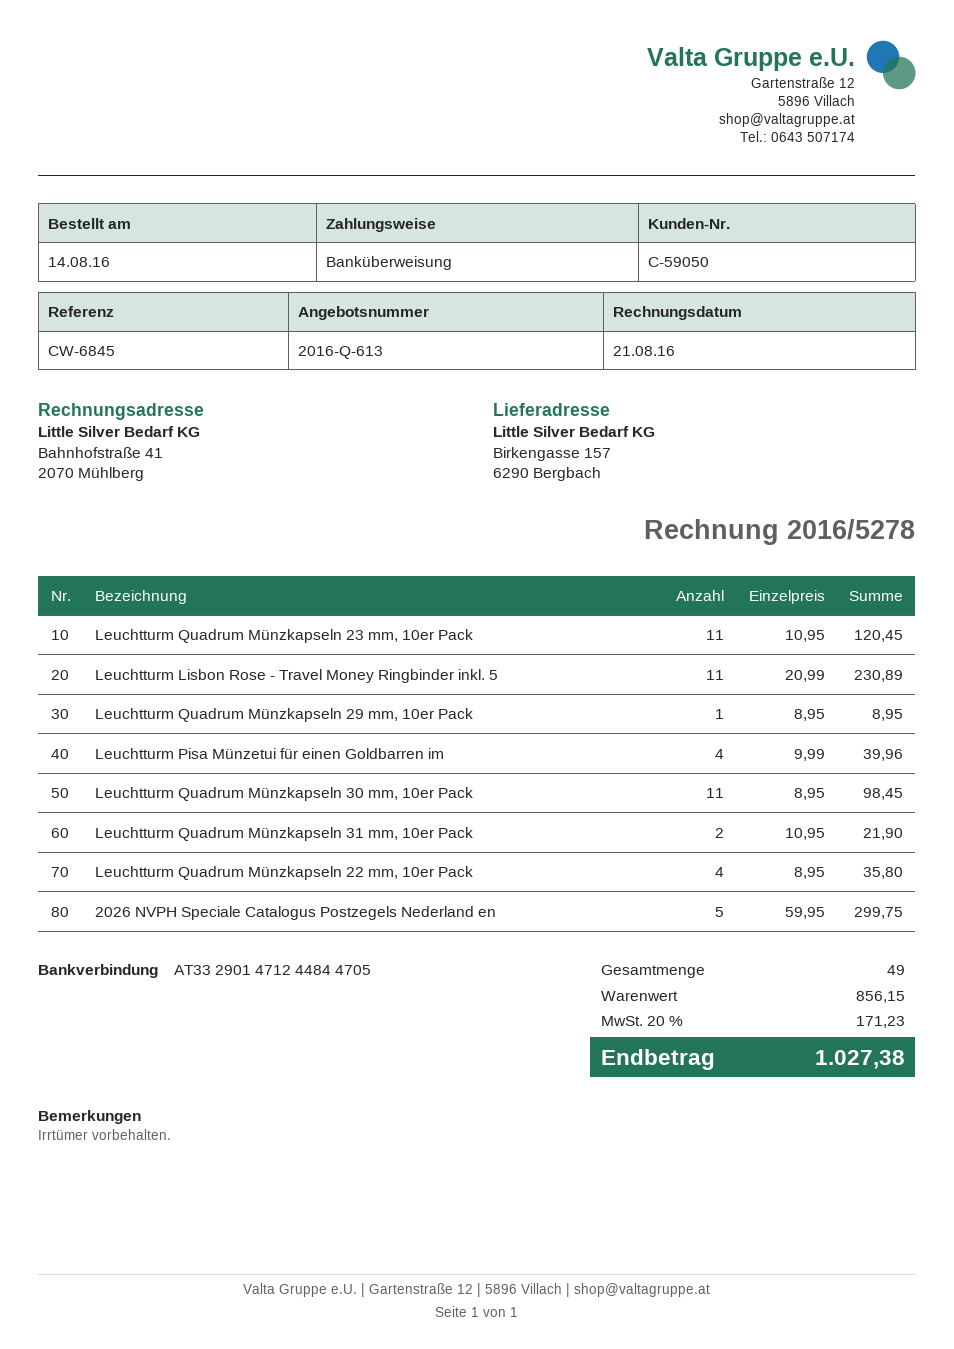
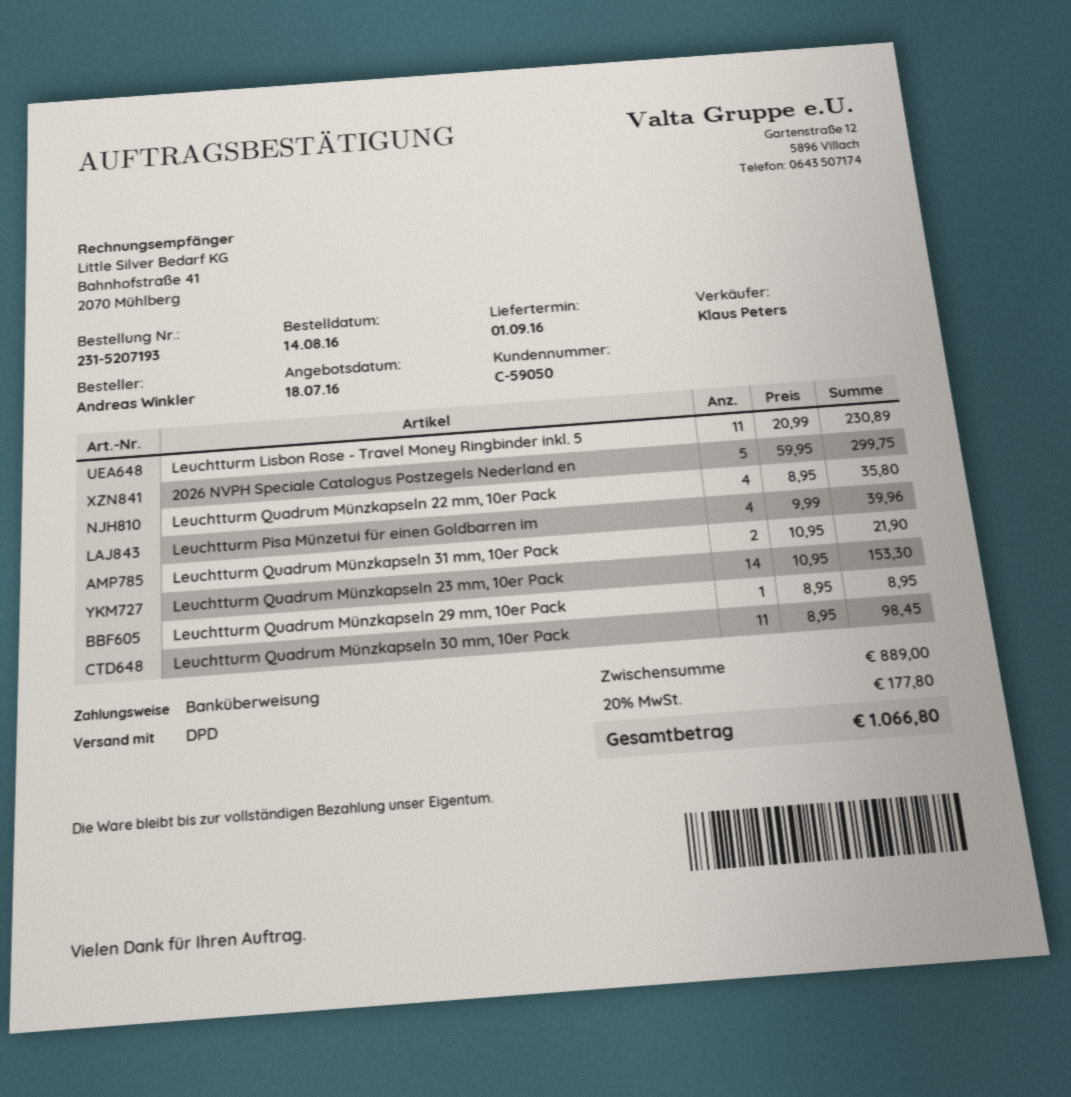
Leuchtturm Quadrum Münzkapseln 23 mm, 10er Pack: 11 x 10.95 = 120.45 -> 14 x 10.95 = 153.30
subtotal: 856.15 -> 889.00
tax: 20% = 171.23 -> 20% = 177.80
total: 1027.38 -> 1066.80

